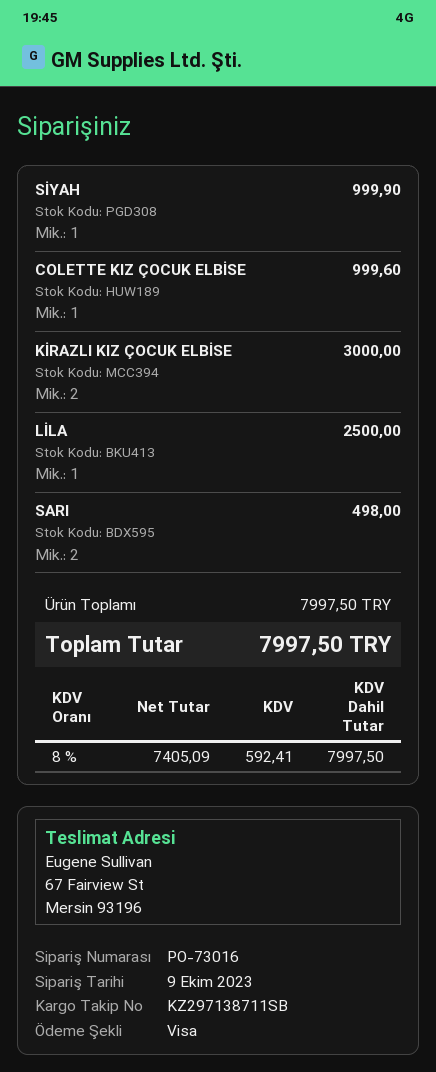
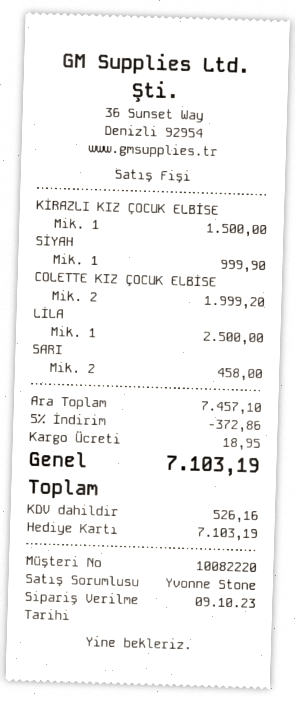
payment method: Visa -> gift card
COLETTE KIZ ÇOCUK ELBİSE: 1 for 999.60 -> 2 for 1999.20
KİRAZLI KIZ ÇOCUK ELBİSE: 2 for 3000.00 -> 1 for 1500.00
SARI: 2 for 498.00 -> 2 for 458.00
subtotal: 7997.50 -> 7457.10
discount: none -> 5% = 372.86
shipping: none -> 18.95
tax: 592.41 -> 526.16
total: 7997.50 -> 7103.19

